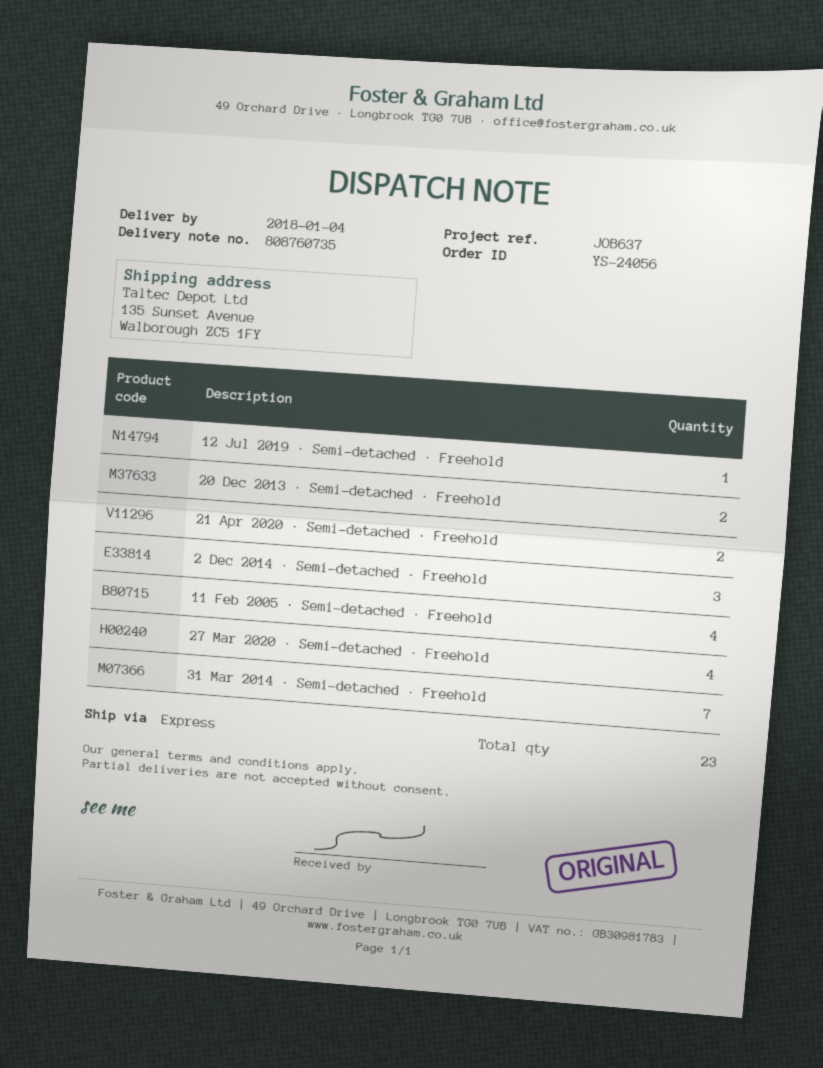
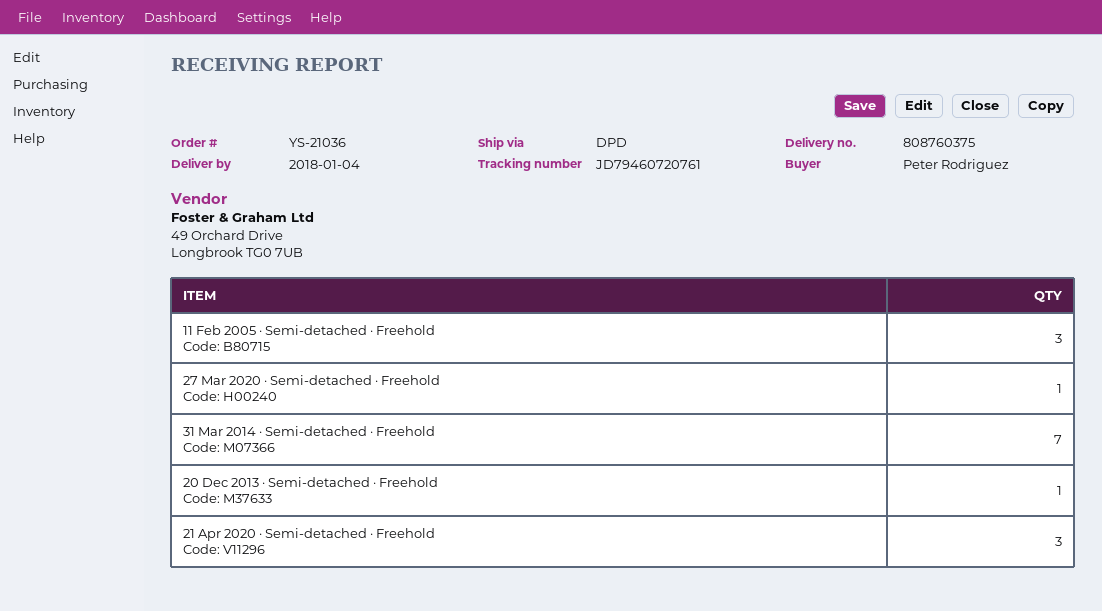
order number: YS-24056 -> YS-21036
delivery note number: 808760735 -> 808760375
shipping method: express -> DPD
12 Jul 2019 · Semi-detached · Freehold: 1 -> none
20 Dec 2013 · Semi-detached · Freehold: 2 -> 1
21 Apr 2020 · Semi-detached · Freehold: 2 -> 3
2 Dec 2014 · Semi-detached · Freehold: 3 -> none
11 Feb 2005 · Semi-detached · Freehold: 4 -> 3
27 Mar 2020 · Semi-detached · Freehold: 4 -> 1

